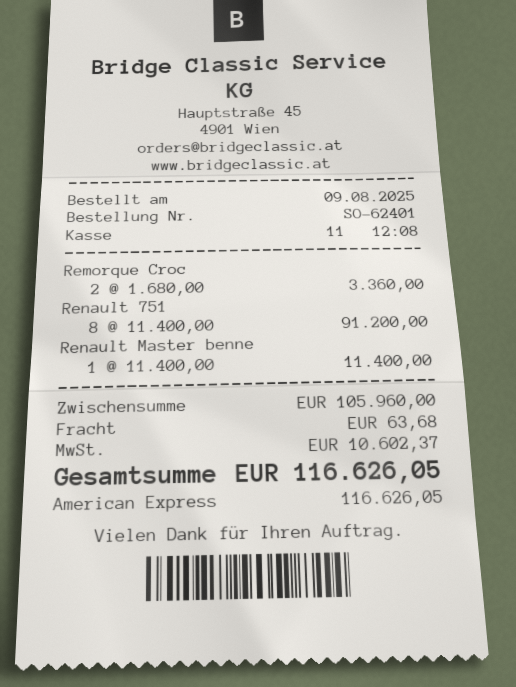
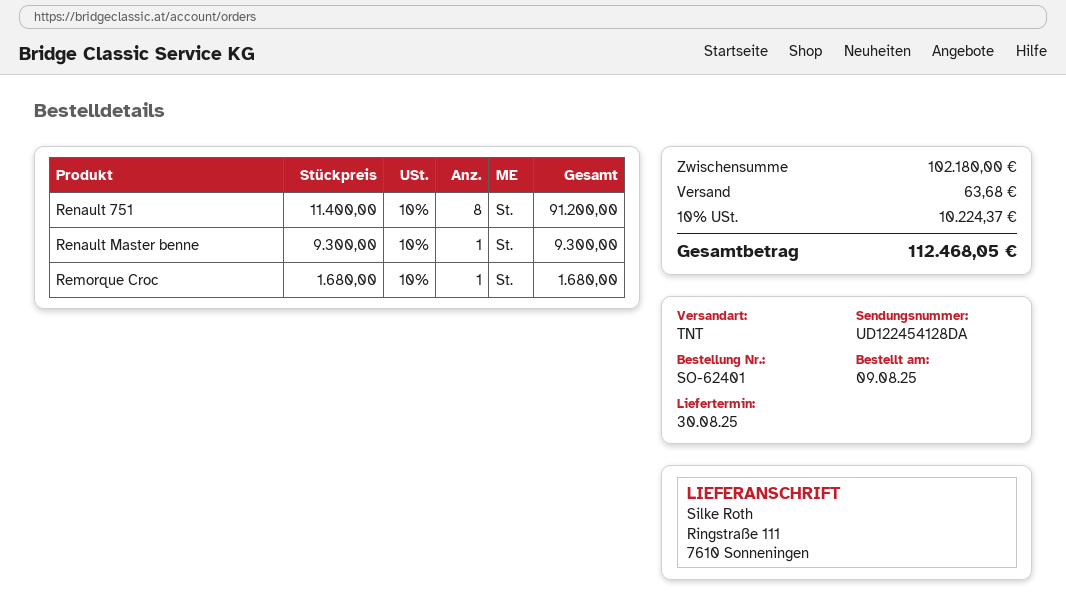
Remorque Croc: 2 x 1680.00 = 3360.00 -> 1 x 1680.00 = 1680.00
Renault Master benne: 1 x 11400.00 = 11400.00 -> 1 x 9300.00 = 9300.00
subtotal: 105960.00 -> 102180.00
tax: 10602.37 -> 10224.37
total: 116626.05 -> 112468.05

